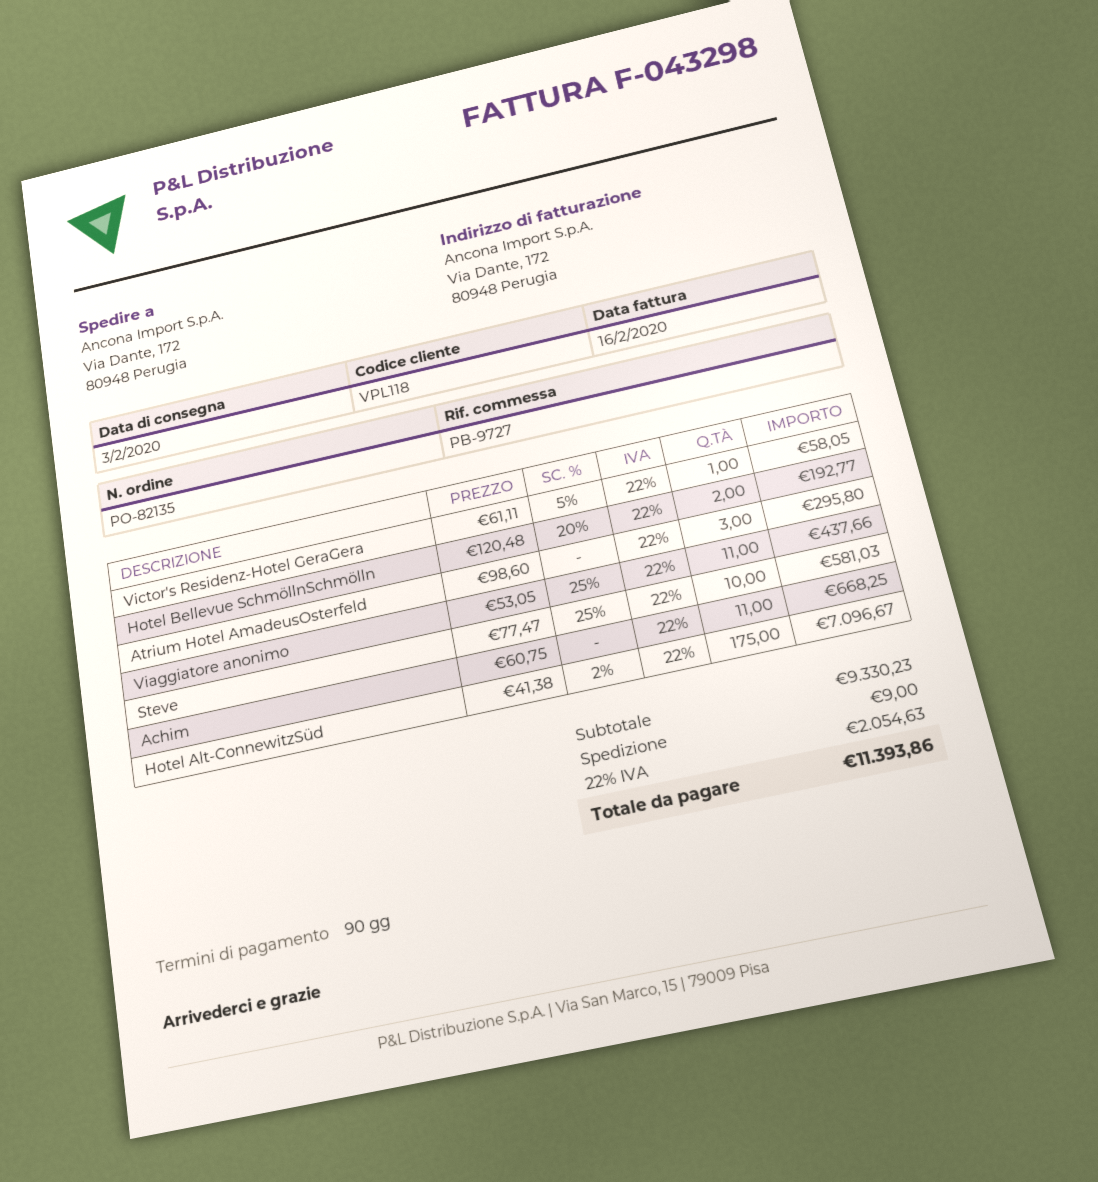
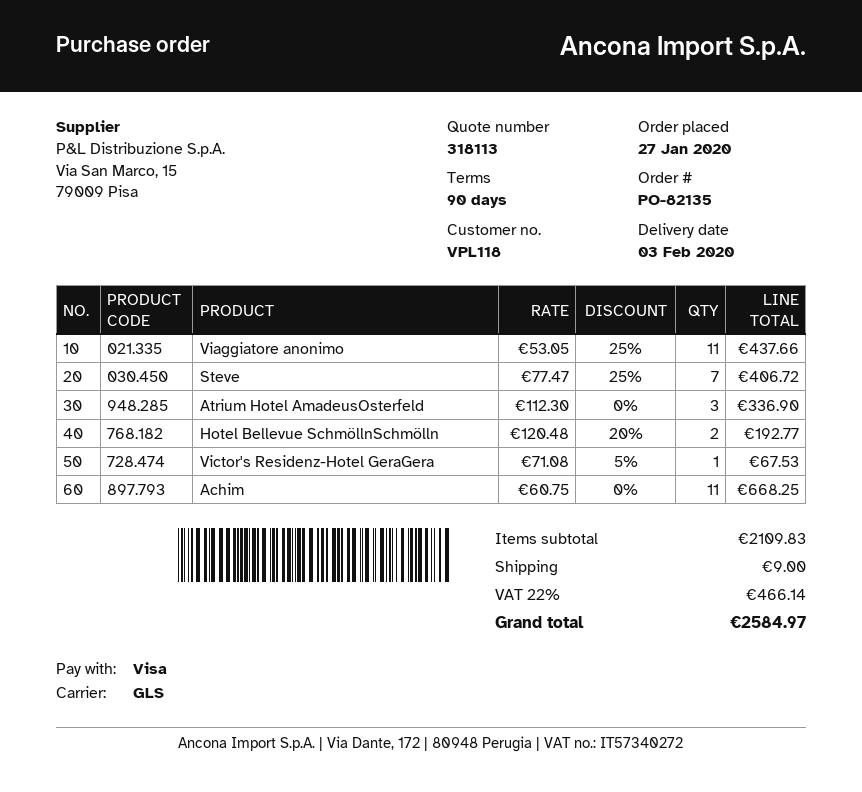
Victor's Residenz-Hotel GeraGera: 1 x 61.11 - 5% = 58.05 -> 1 x 71.08 - 5% = 67.53
Atrium Hotel AmadeusOsterfeld: 3 x 98.60 = 295.80 -> 3 x 112.30 = 336.90
Steve: 10 x 77.47 - 25% = 581.03 -> 7 x 77.47 - 25% = 406.72
Hotel Alt-ConnewitzSüd: 175 x 41.38 - 2% = 7096.67 -> none
subtotal: 9330.23 -> 2109.83
tax: 22% = 2054.63 -> 22% = 466.14
total: 11393.86 -> 2584.97

